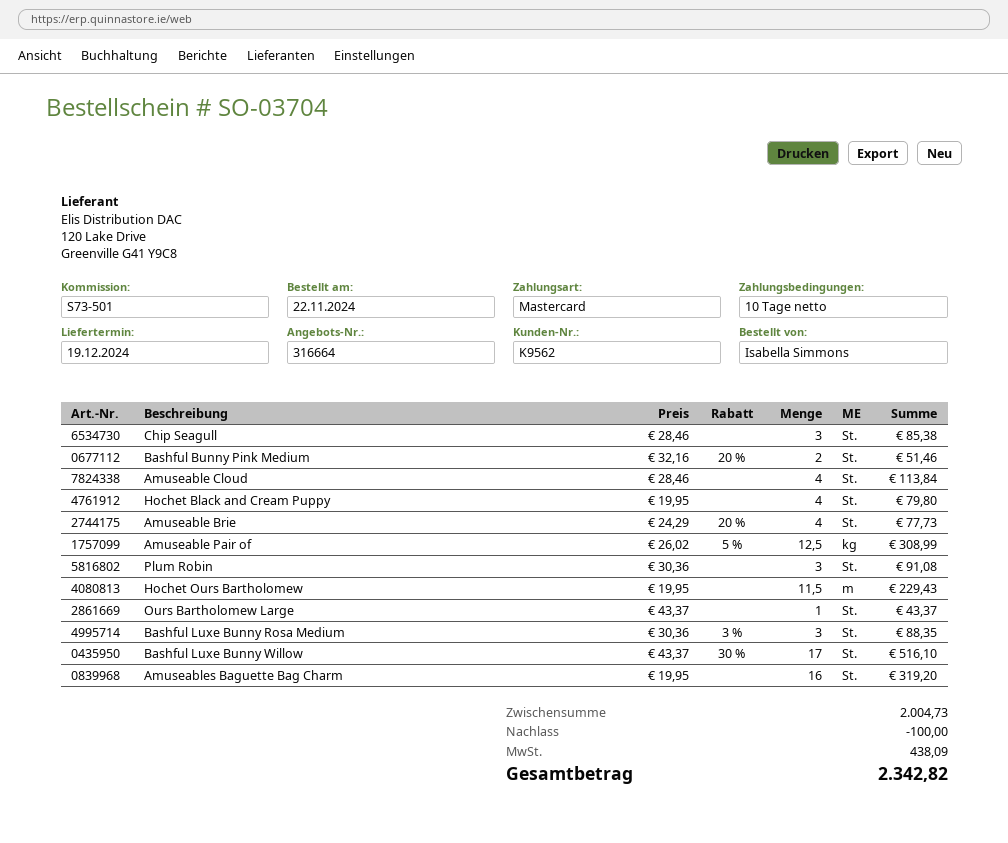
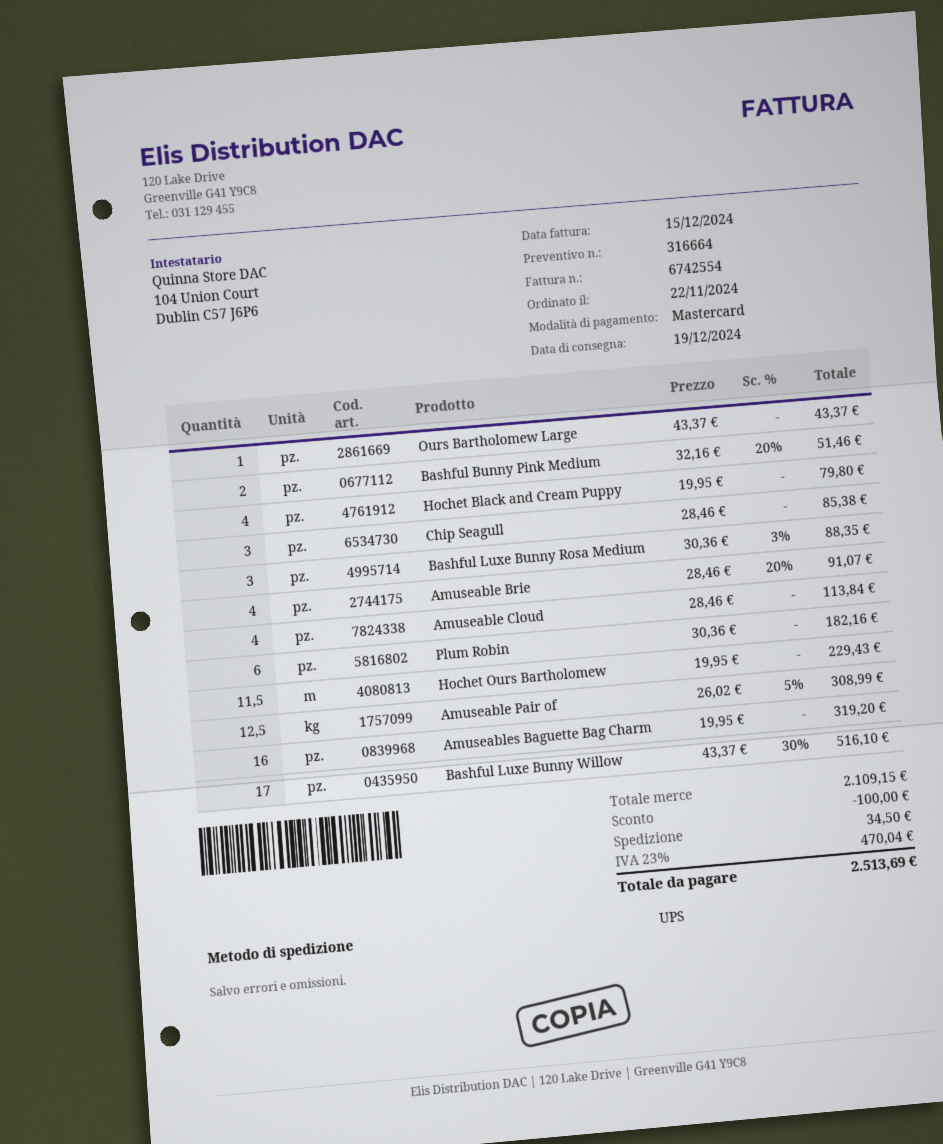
Amuseable Brie: 4 x 24.29 - 20% = 77.73 -> 4 x 28.46 - 20% = 91.07
Plum Robin: 3 x 30.36 = 91.08 -> 6 x 30.36 = 182.16
subtotal: 2004.73 -> 2109.15
shipping: none -> 34.50
tax: 438.09 -> 470.04
total: 2342.82 -> 2513.69

